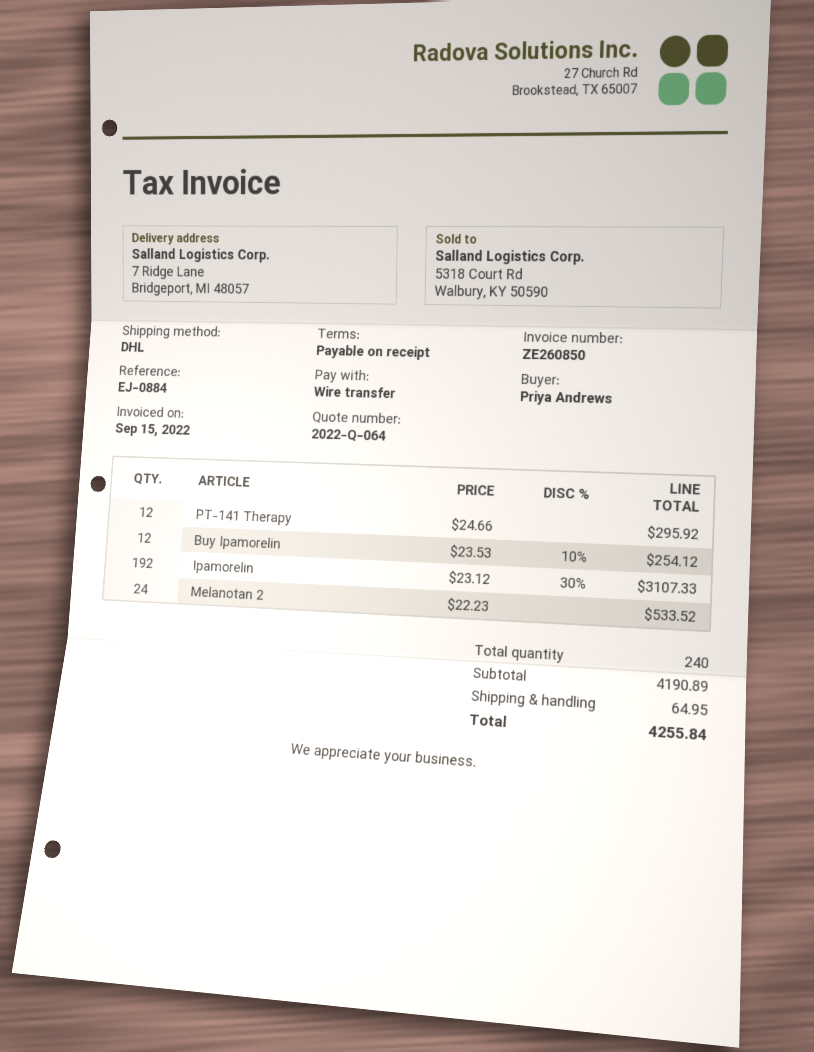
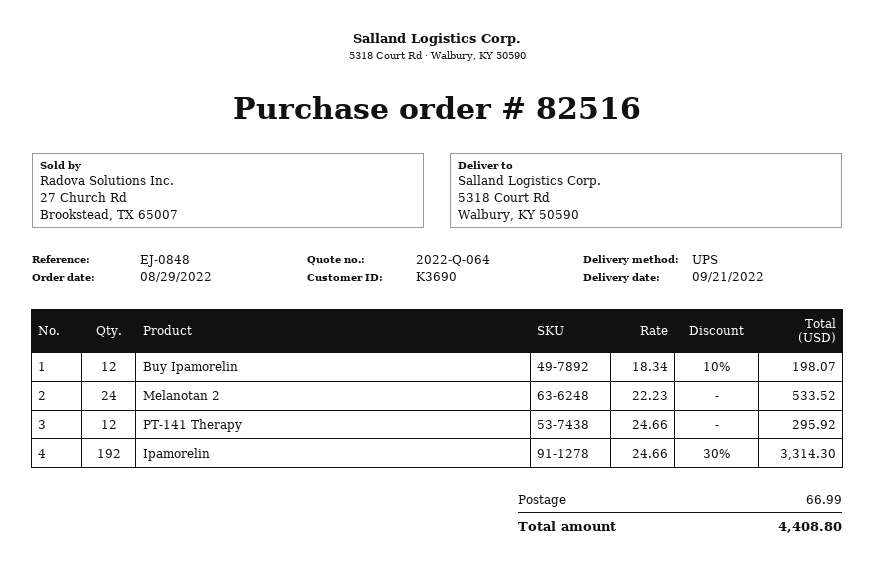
reference: EJ-0884 -> EJ-0848
shipping method: DHL -> UPS
ship to: 7 Ridge Lane, Bridgeport, MI 48057 -> 5318 Court Rd, Walbury, KY 50590
Buy Ipamorelin: 12 x 23.53 - 10% = 254.12 -> 12 x 18.34 - 10% = 198.07
Ipamorelin: 192 x 23.12 - 30% = 3107.33 -> 192 x 24.66 - 30% = 3314.30
shipping: 64.95 -> 66.99
total: 4255.84 -> 4408.80

